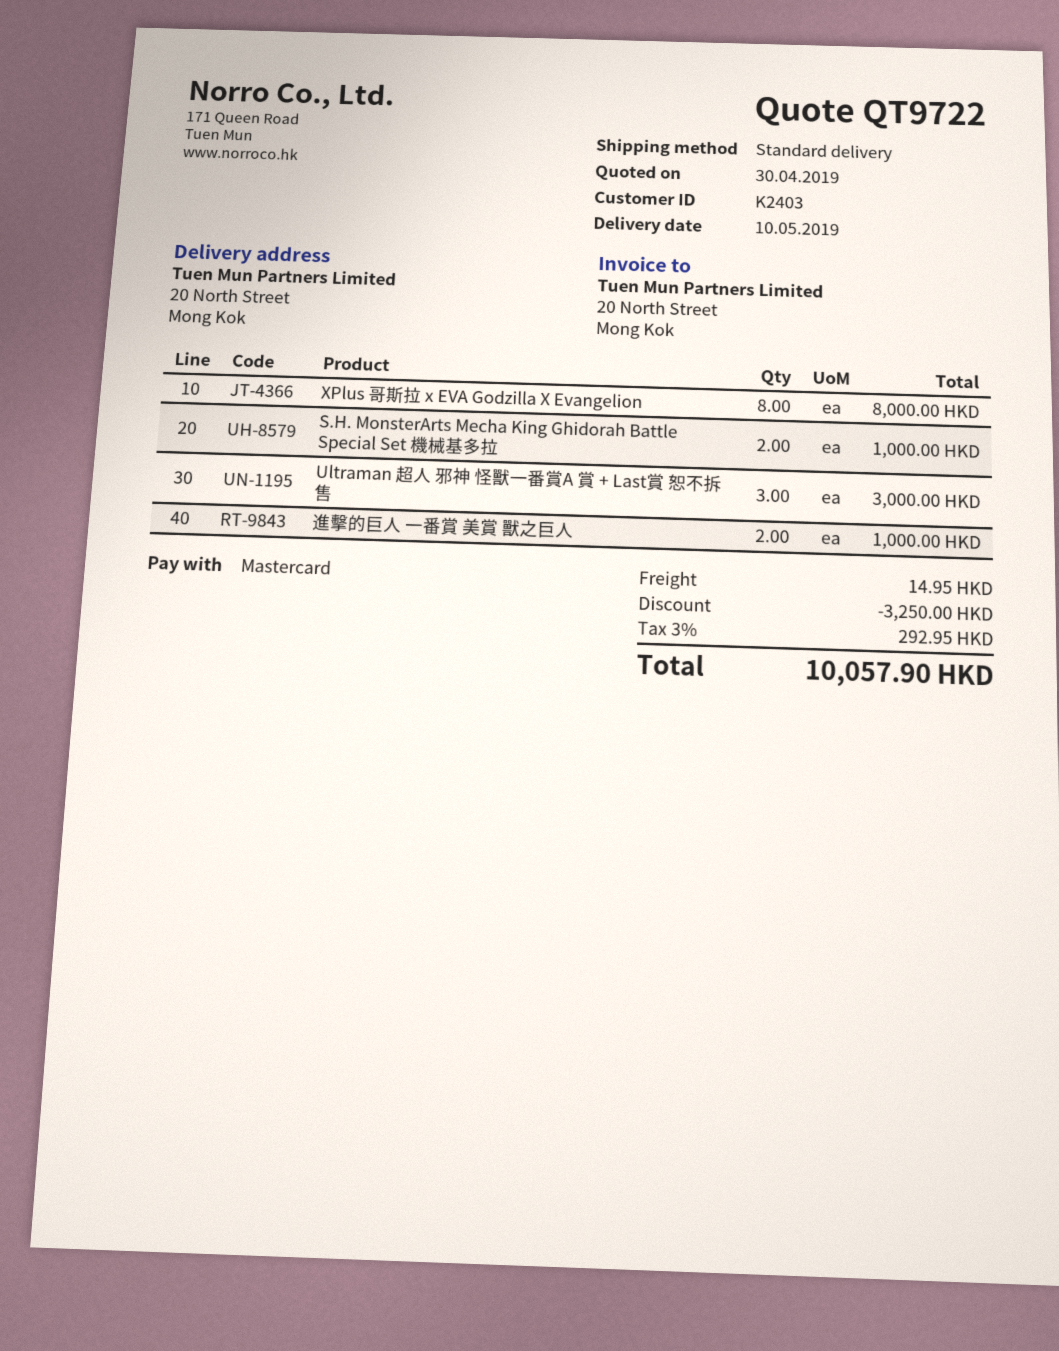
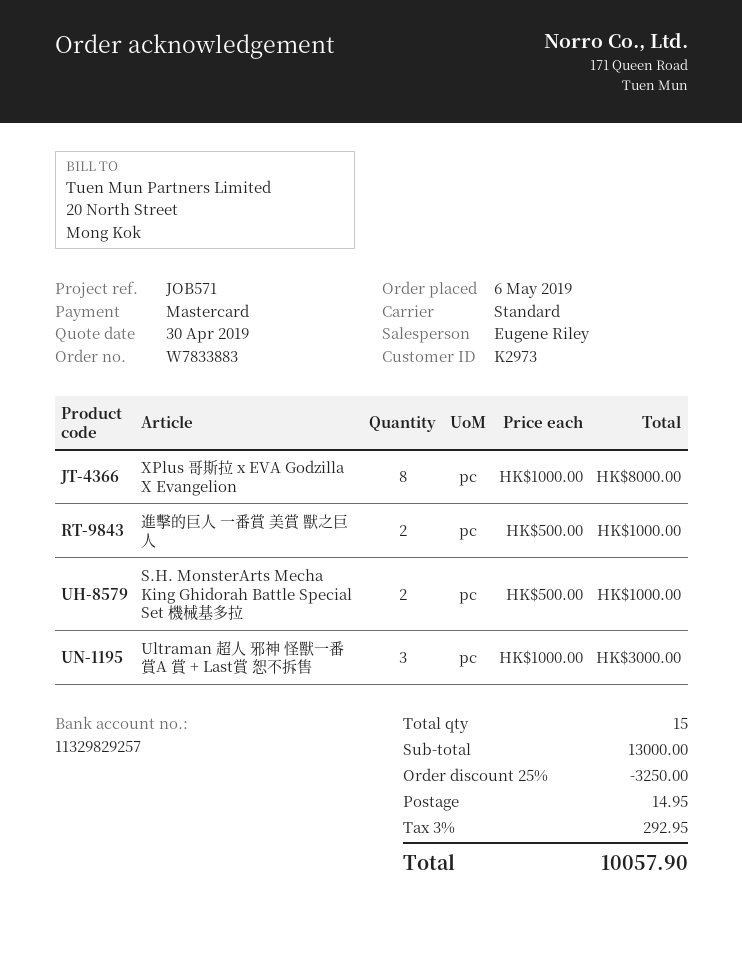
customer number: K2403 -> K2973

